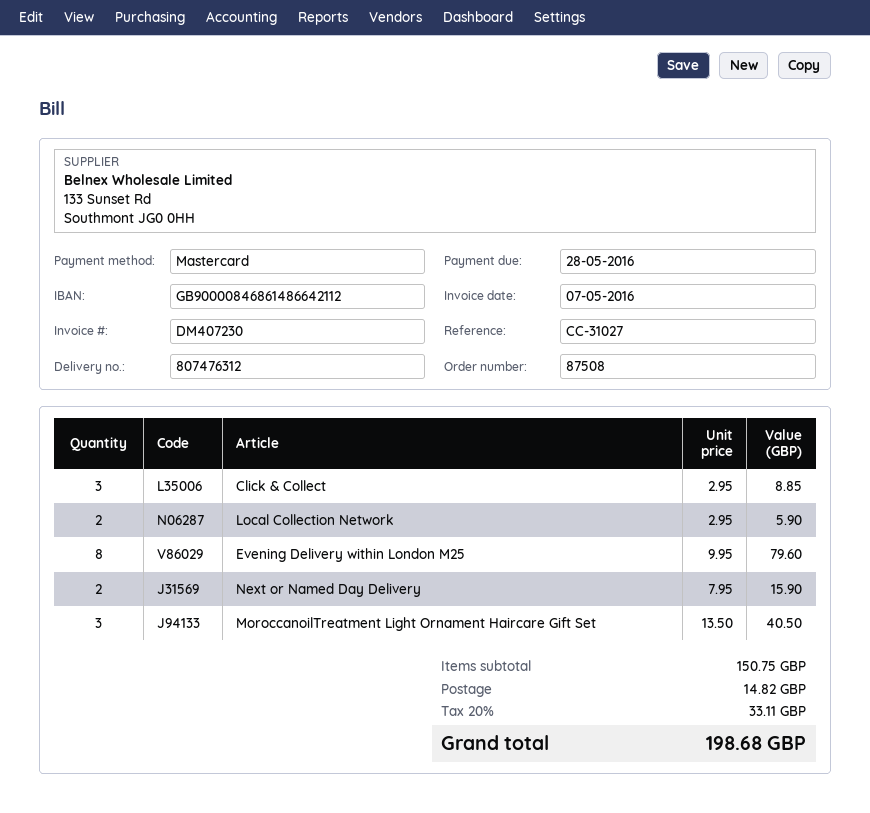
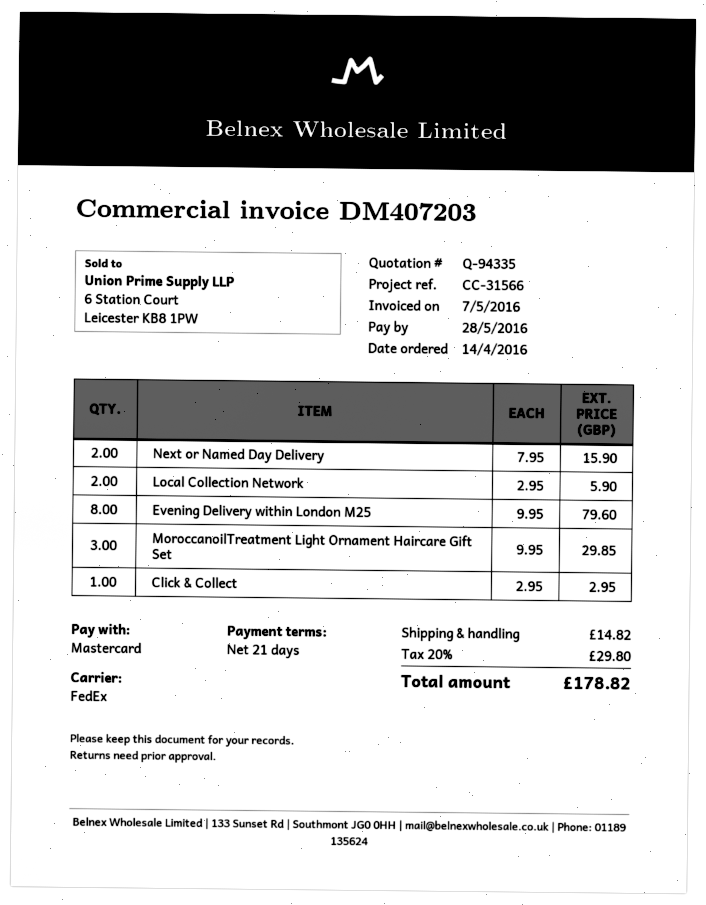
invoice number: DM407230 -> DM407203
reference: CC-31027 -> CC-31566
Click & Collect: 3 x 2.95 = 8.85 -> 1 x 2.95 = 2.95
MoroccanoilTreatment Light Ornament Haircare Gift Set: 3 x 13.50 = 40.50 -> 3 x 9.95 = 29.85
tax: 20% = 33.11 -> 20% = 29.80
total: 198.68 -> 178.82

